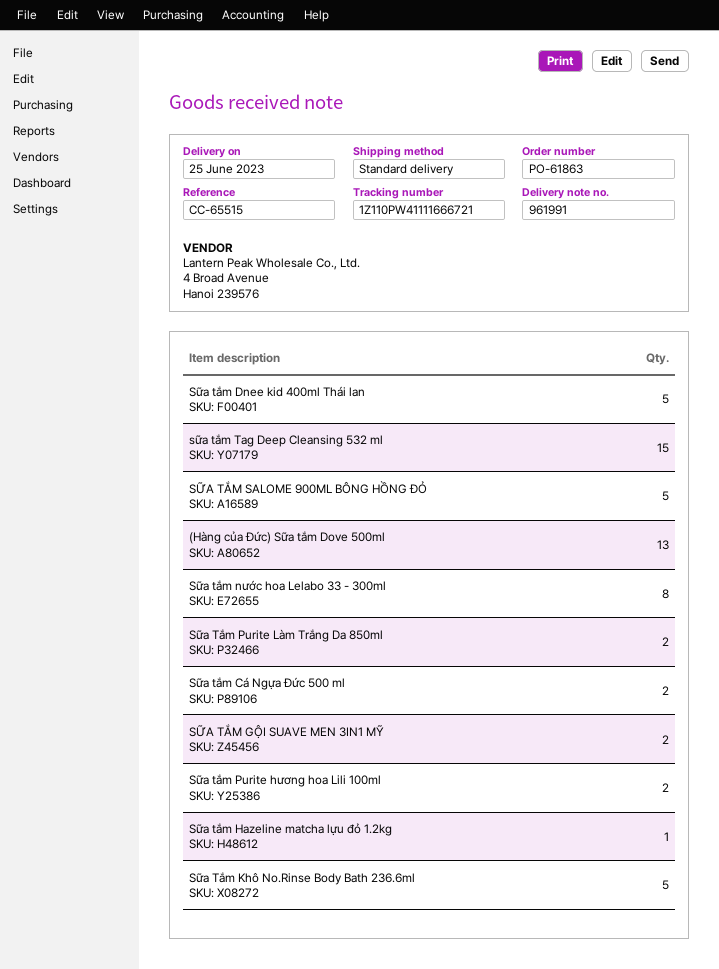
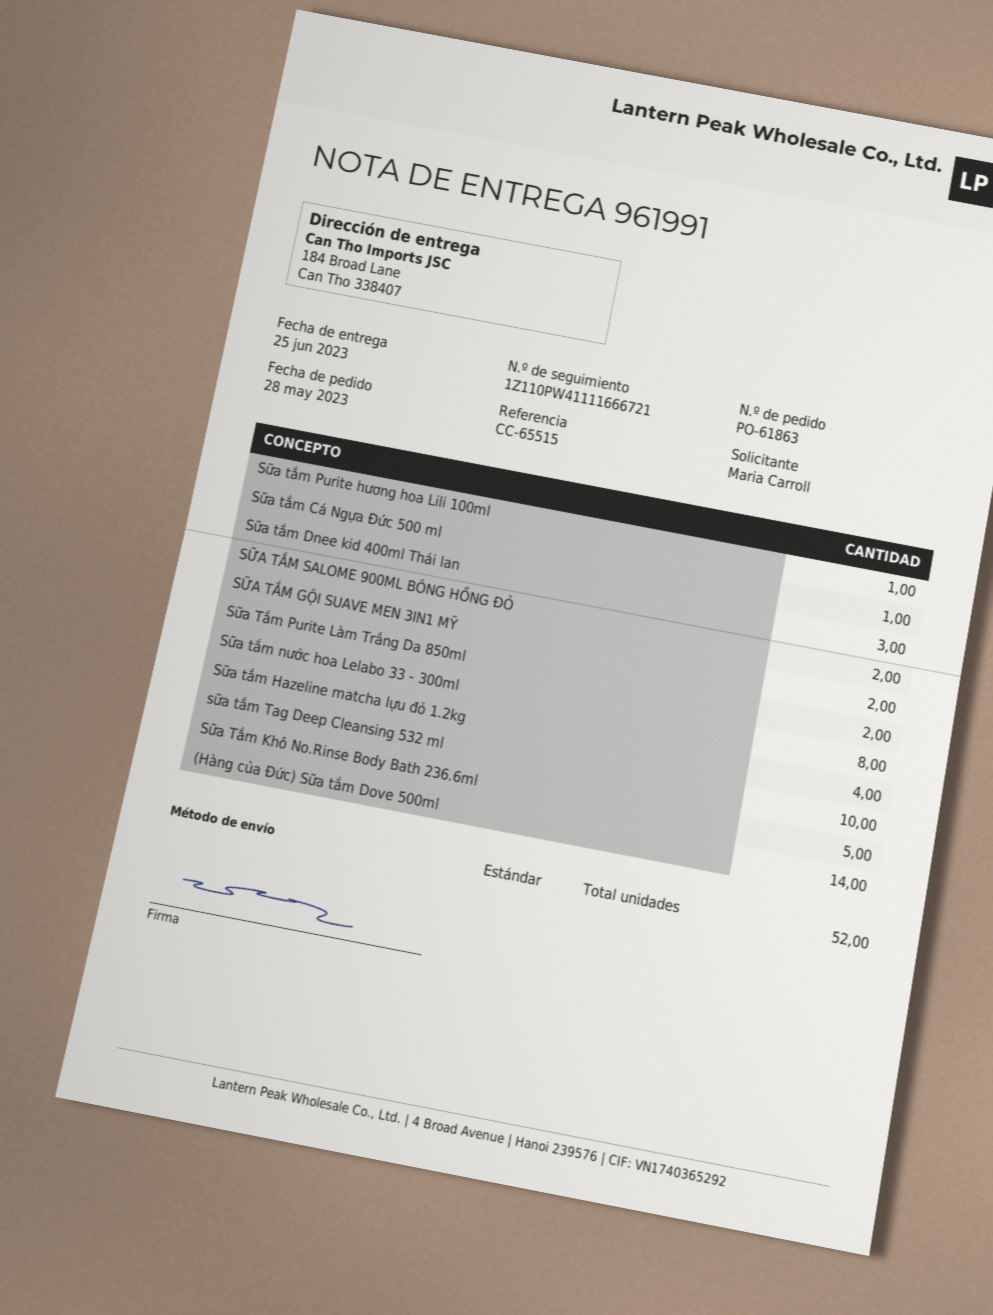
Sữa tắm Dnee kid 400ml Thái lan: 5 -> 3
sữa tắm Tag Deep Cleansing 532 ml: 15 -> 10
SỮA TẮM SALOME 900ML BÔNG HỒNG ĐỎ: 5 -> 2
(Hàng của Đức) Sữa tắm Dove 500ml: 13 -> 14
Sữa tắm Cá Ngựa Đức 500 ml: 2 -> 1
Sữa tắm Purite hương hoa Lili 100ml: 2 -> 1
Sữa tắm Hazeline matcha lựu đỏ 1.2kg: 1 -> 4

